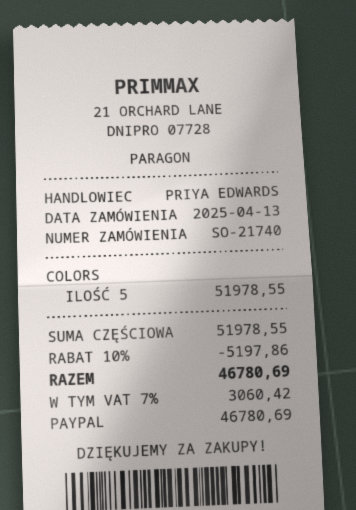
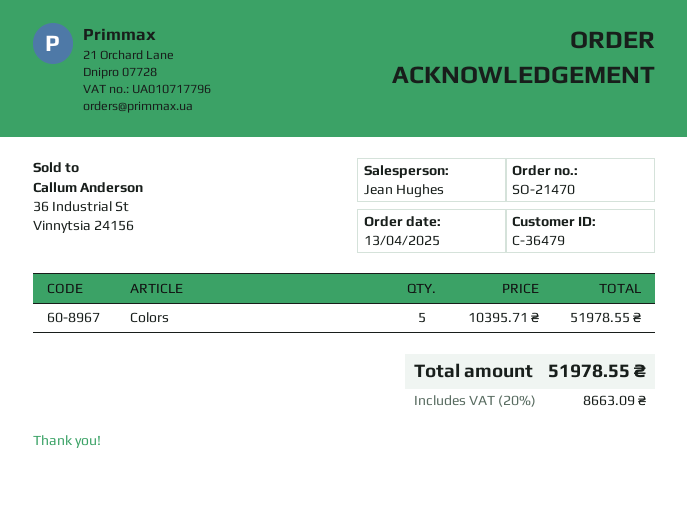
order number: SO-21740 -> SO-21470
sales rep: PRIYA EDWARDS -> Jean Hughes
discount: 10% = 5197.86 -> none
tax: 7% = 3060.42 -> 20% = 8663.09
total: 46780.69 -> 51978.55

